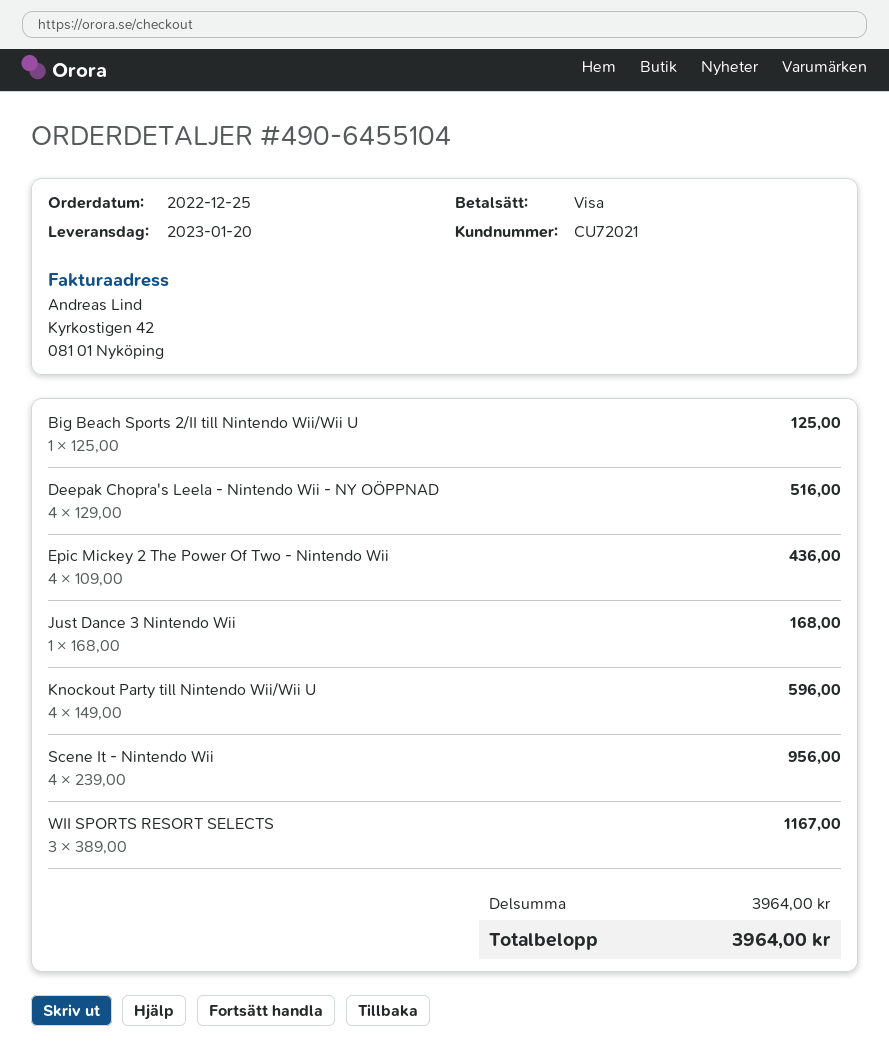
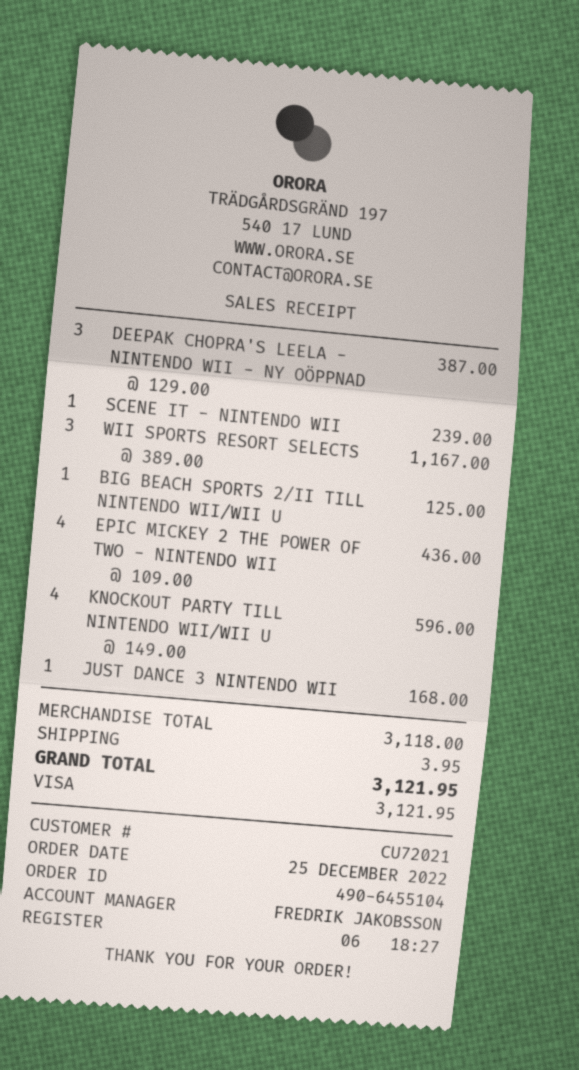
Deepak Chopra's Leela - Nintendo Wii - NY OÖPPNAD: 4 x 129.00 = 516.00 -> 3 x 129.00 = 387.00
Scene It - Nintendo Wii: 4 x 239.00 = 956.00 -> 1 x 239.00 = 239.00
subtotal: 3964.00 -> 3118.00
shipping: none -> 3.95
total: 3964.00 -> 3121.95

